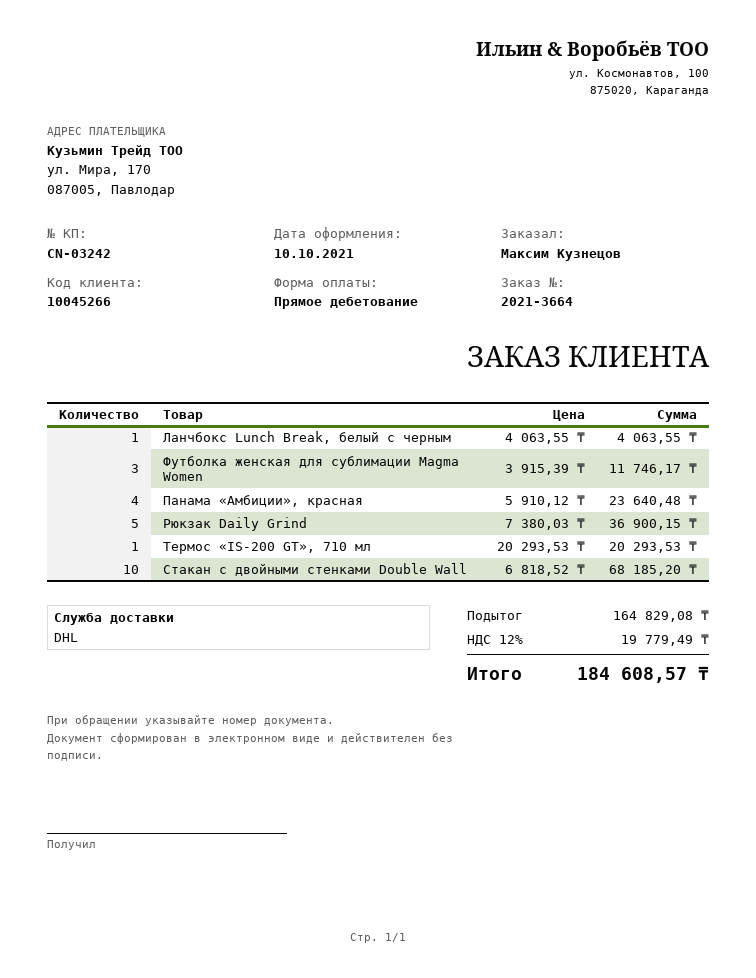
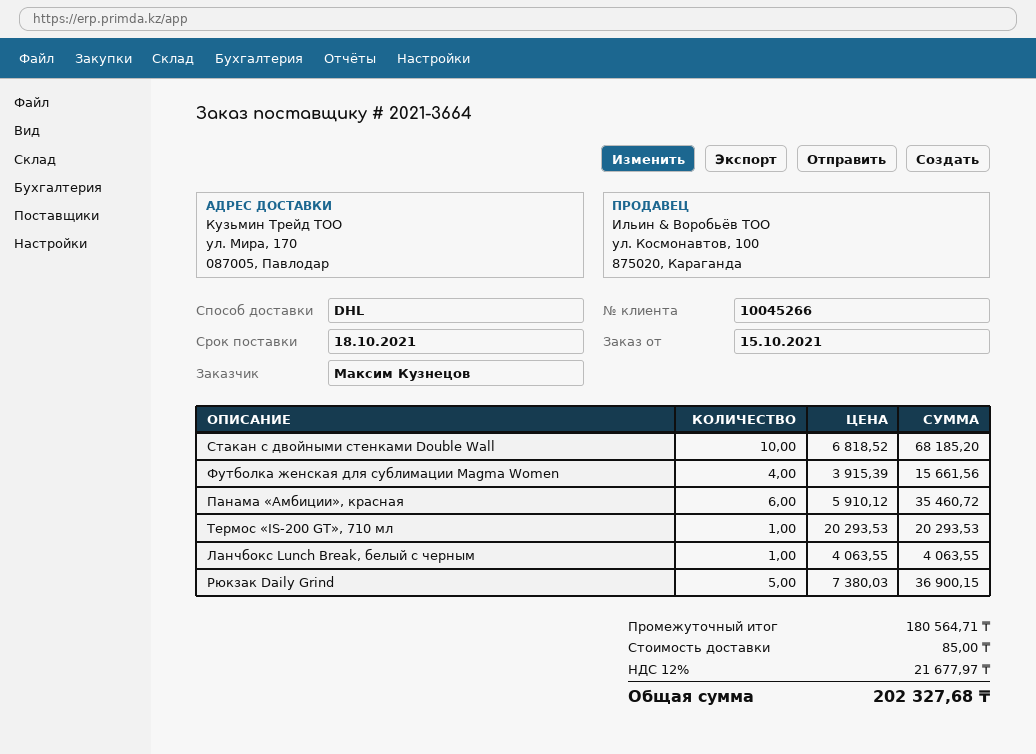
order date: 2021-10-10 -> 2021-10-15
Футболка женская для сублимации Magma Women: 3 x 3915.39 = 11746.17 -> 4 x 3915.39 = 15661.56
Панама «Амбиции», красная: 4 x 5910.12 = 23640.48 -> 6 x 5910.12 = 35460.72
subtotal: 164829.08 -> 180564.71
shipping: none -> 85.00
tax: 12% = 19779.49 -> 12% = 21677.97
total: 184608.57 -> 202327.68

